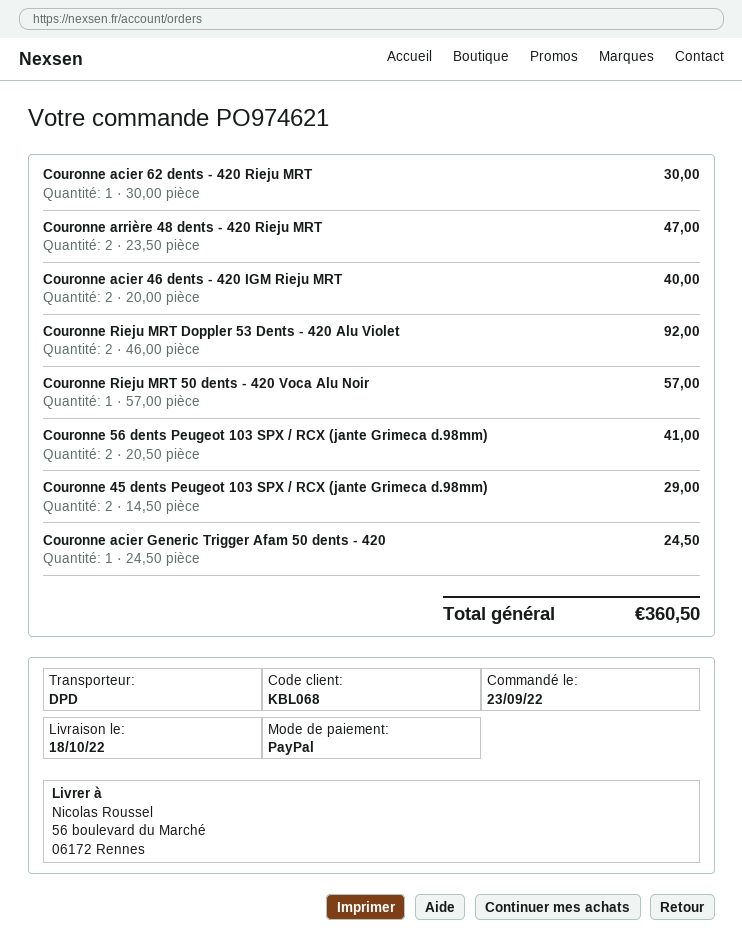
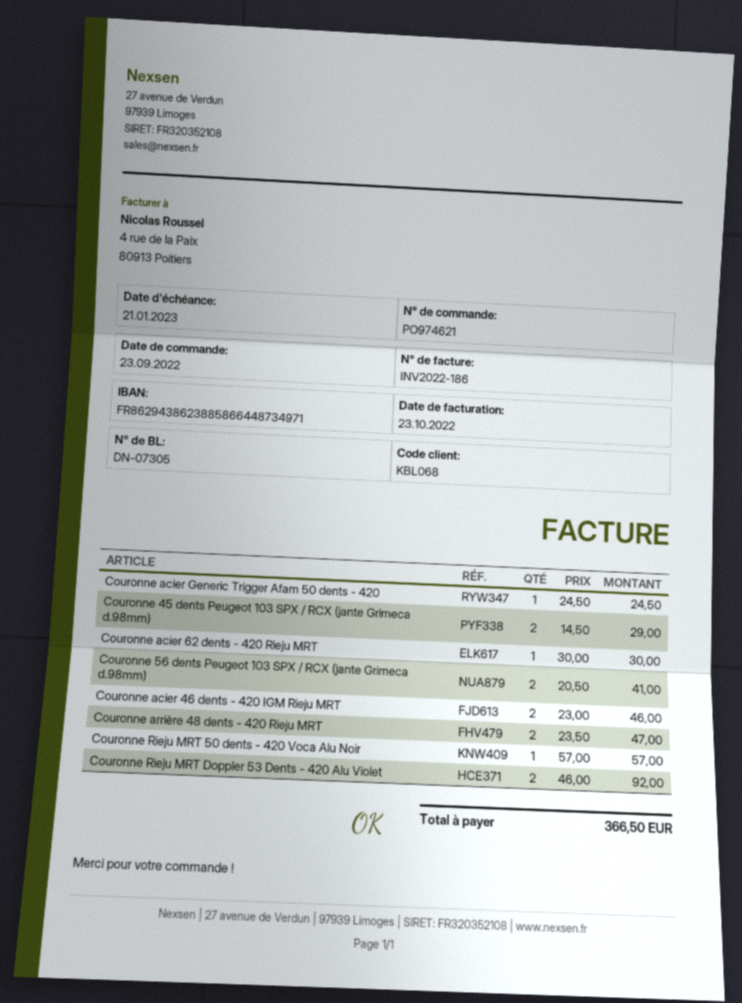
Couronne acier 46 dents - 420 IGM Rieju MRT: 2 x 20.00 = 40.00 -> 2 x 23.00 = 46.00
total: 360.50 -> 366.50

